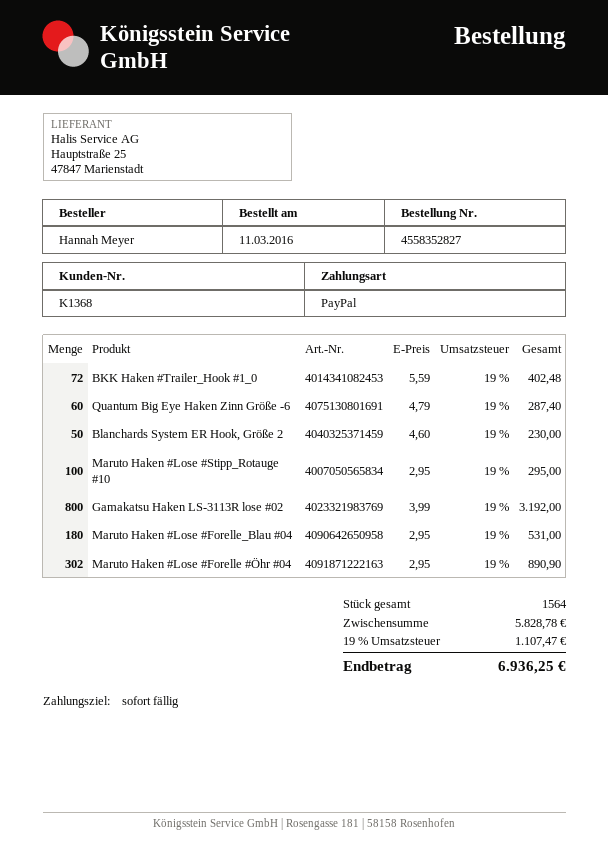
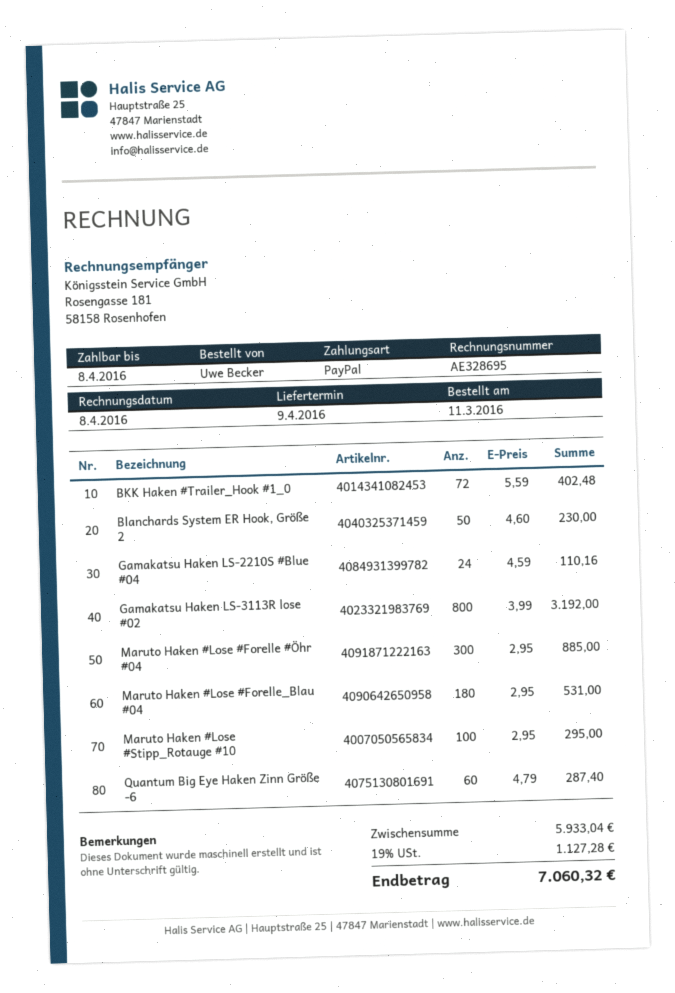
ordered by: Hannah Meyer -> Uwe Becker
Maruto Haken #Lose #Forelle #Öhr #04: 302 x 2.95 = 890.90 -> 300 x 2.95 = 885.00
Gamakatsu Haken LS-2210S #Blue #04: none -> 24 x 4.59 = 110.16
subtotal: 5828.78 -> 5933.04
tax: 19% = 1107.47 -> 19% = 1127.28
total: 6936.25 -> 7060.32

